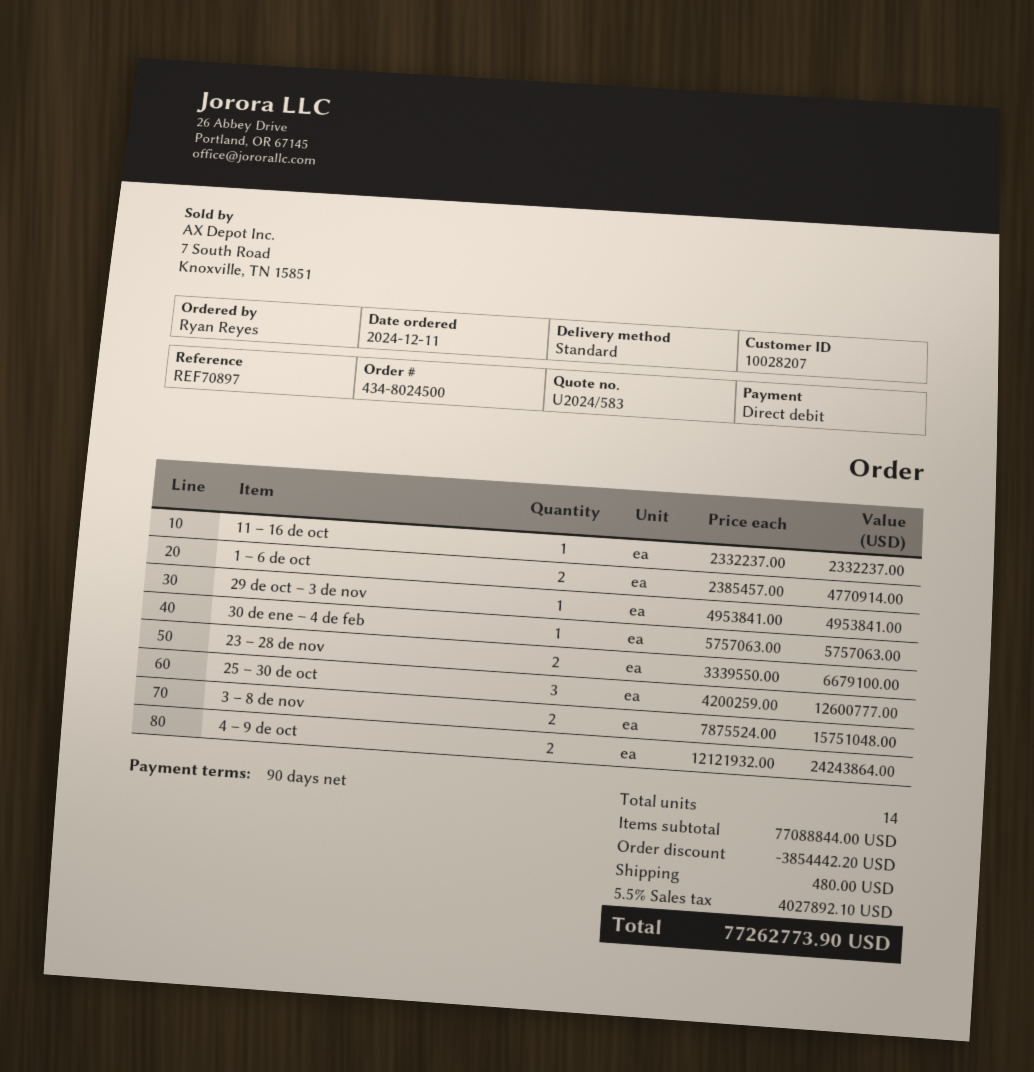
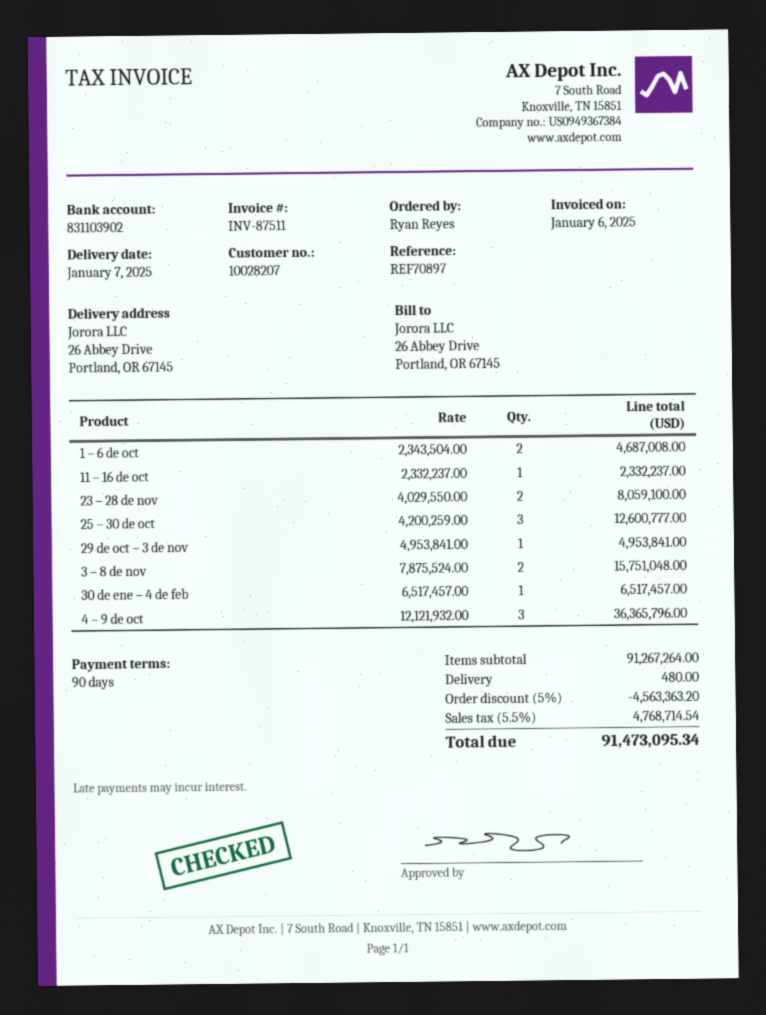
1 – 6 de oct: 2 x 2385457.00 = 4770914.00 -> 2 x 2343504.00 = 4687008.00
30 de ene – 4 de feb: 1 x 5757063.00 = 5757063.00 -> 1 x 6517457.00 = 6517457.00
23 – 28 de nov: 2 x 3339550.00 = 6679100.00 -> 2 x 4029550.00 = 8059100.00
4 – 9 de oct: 2 x 12121932.00 = 24243864.00 -> 3 x 12121932.00 = 36365796.00
subtotal: 77088844.00 -> 91267264.00
discount: 3854442.20 -> 4563363.20
tax: 5.5% = 4027892.10 -> 5.5% = 4768714.54
total: 77262773.90 -> 91473095.34

